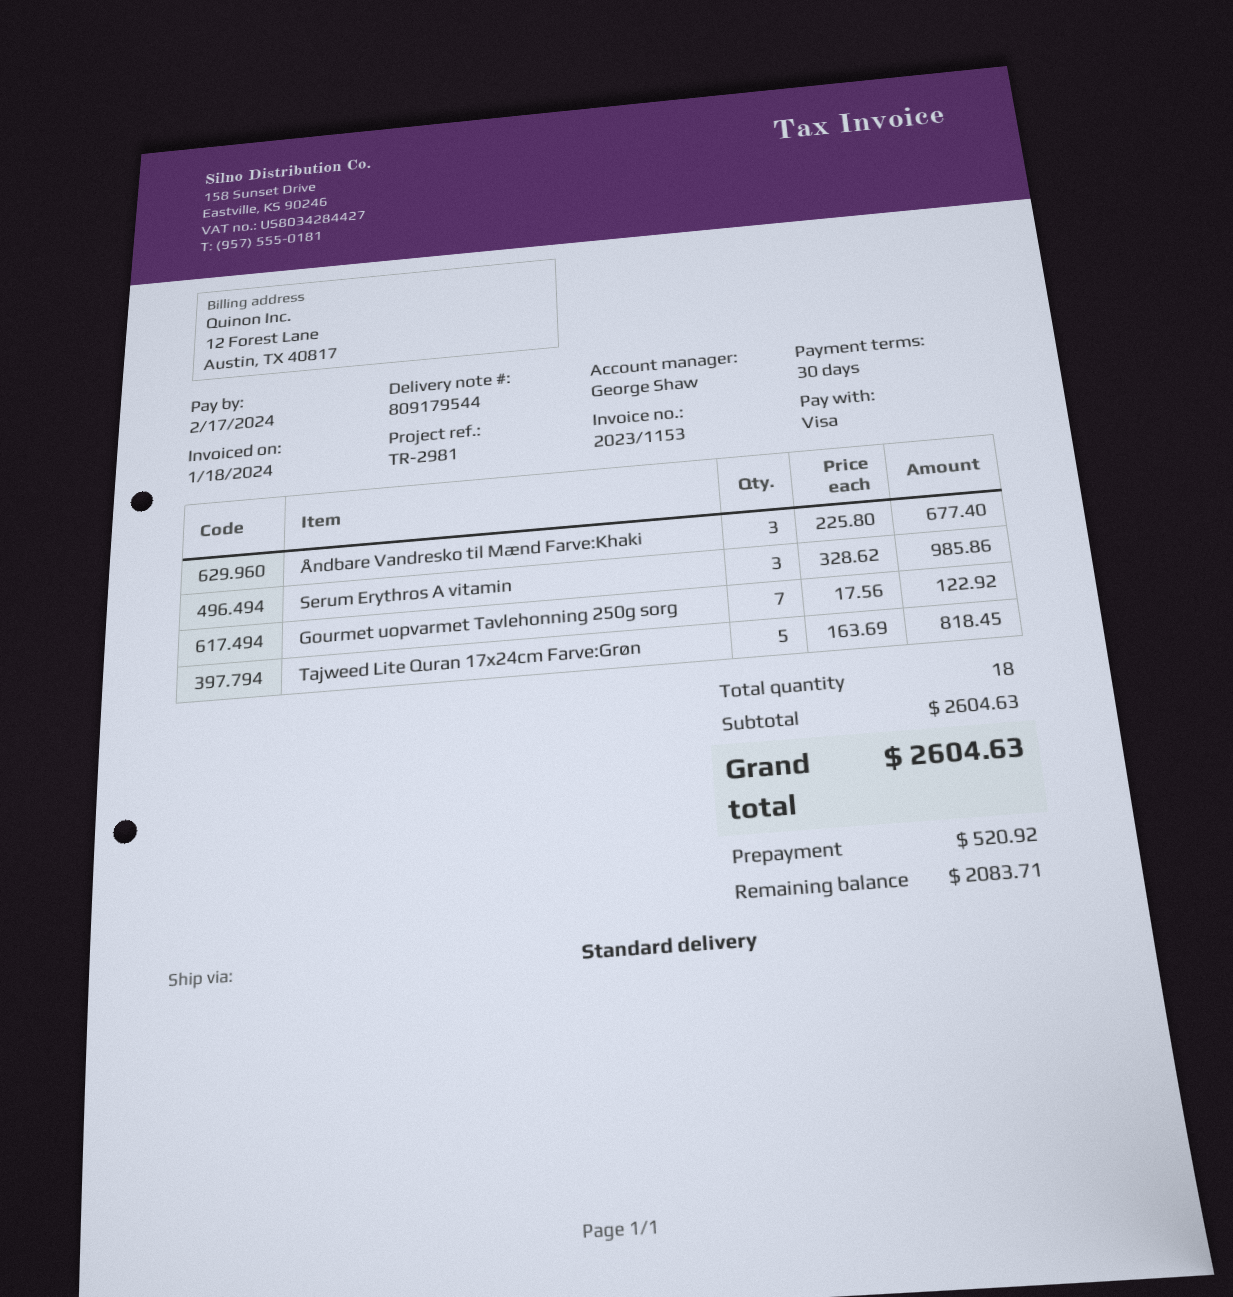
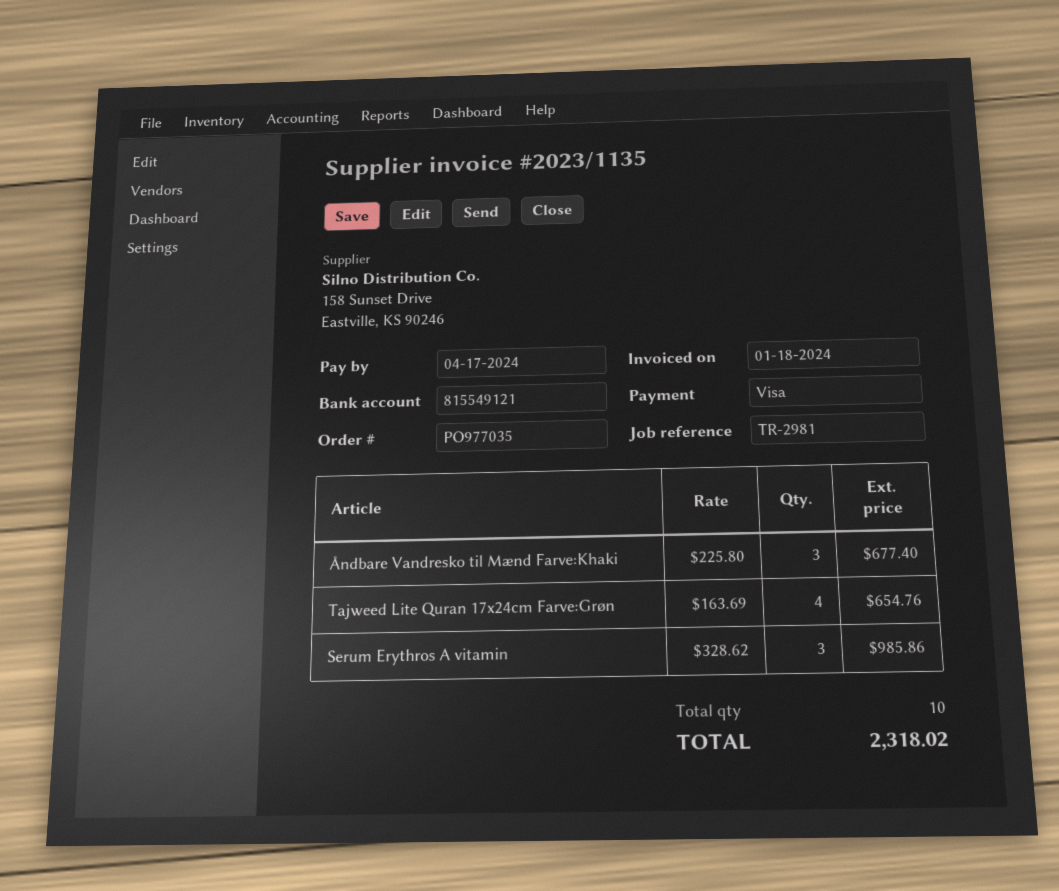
invoice number: 2023/1153 -> 2023/1135
due date: 2024-02-17 -> 2024-04-17
Gourmet uopvarmet Tavlehonning 250g sorg: 7 x 17.56 = 122.92 -> none
Tajweed Lite Quran 17x24cm Farve:Grøn: 5 x 163.69 = 818.45 -> 4 x 163.69 = 654.76
total quantity: 18 -> 10
total: 2604.63 -> 2318.02

